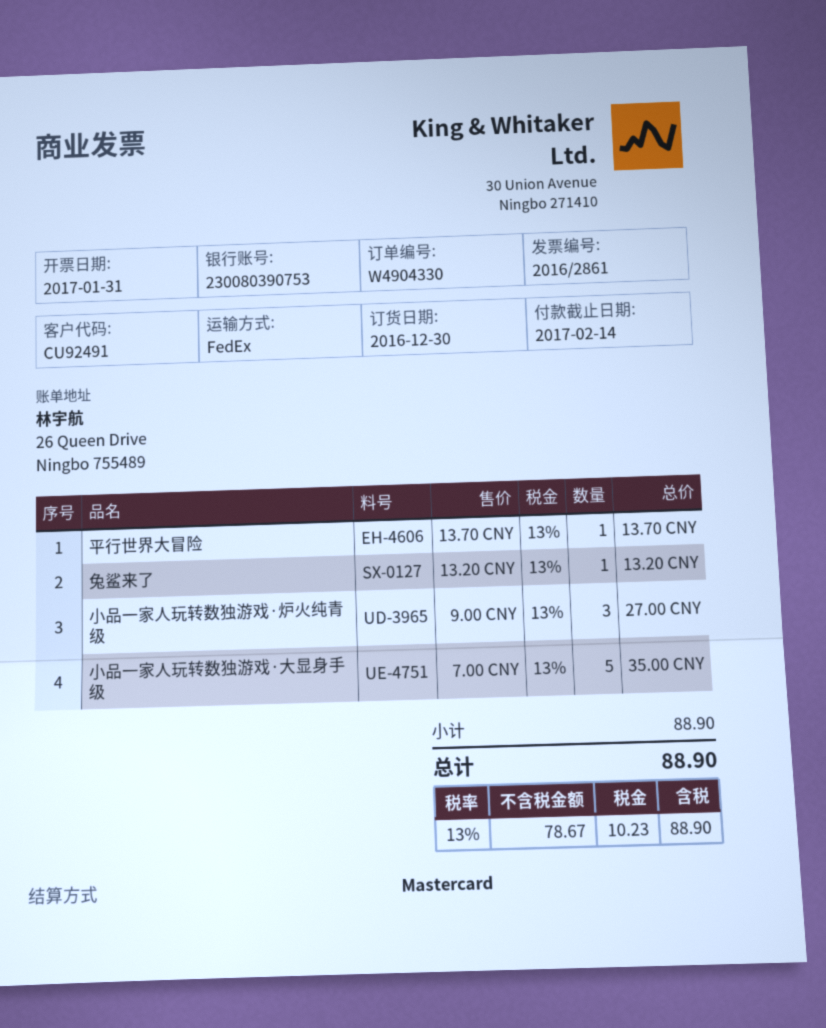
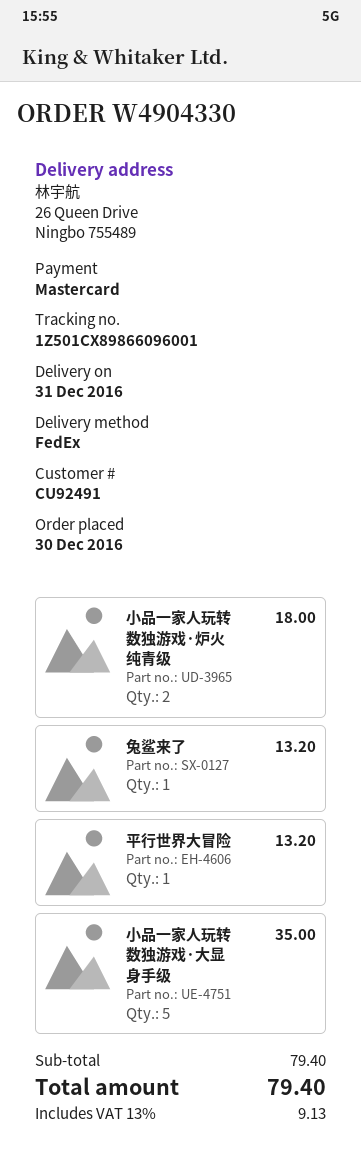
平行世界大冒险: 1 for 13.70 -> 1 for 13.20
小品一家人玩转数独游戏·炉火纯青级: 3 for 27.00 -> 2 for 18.00
subtotal: 88.90 -> 79.40
tax: 13% = 10.23 -> 13% = 9.13
total: 88.90 -> 79.40

